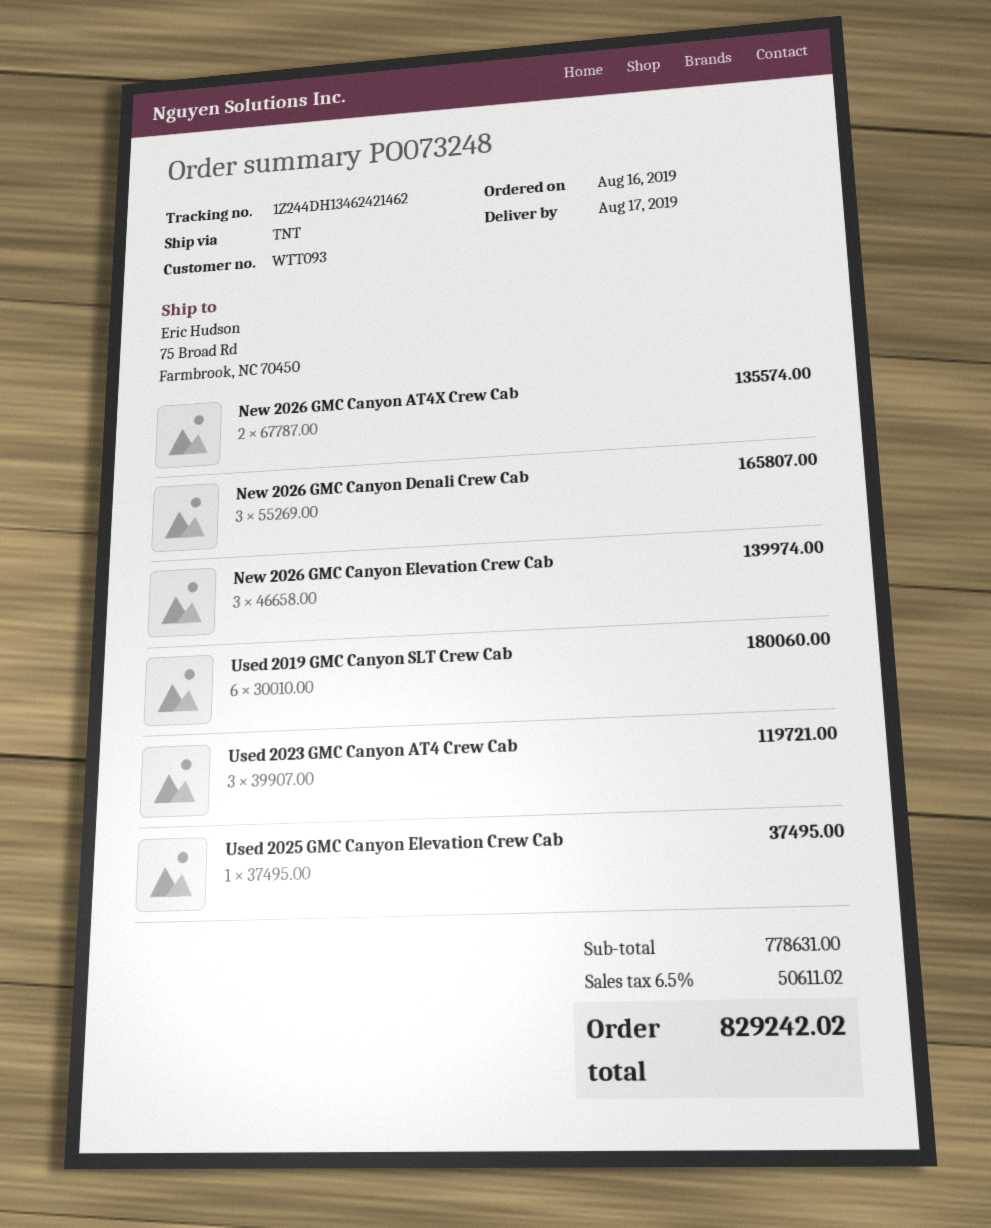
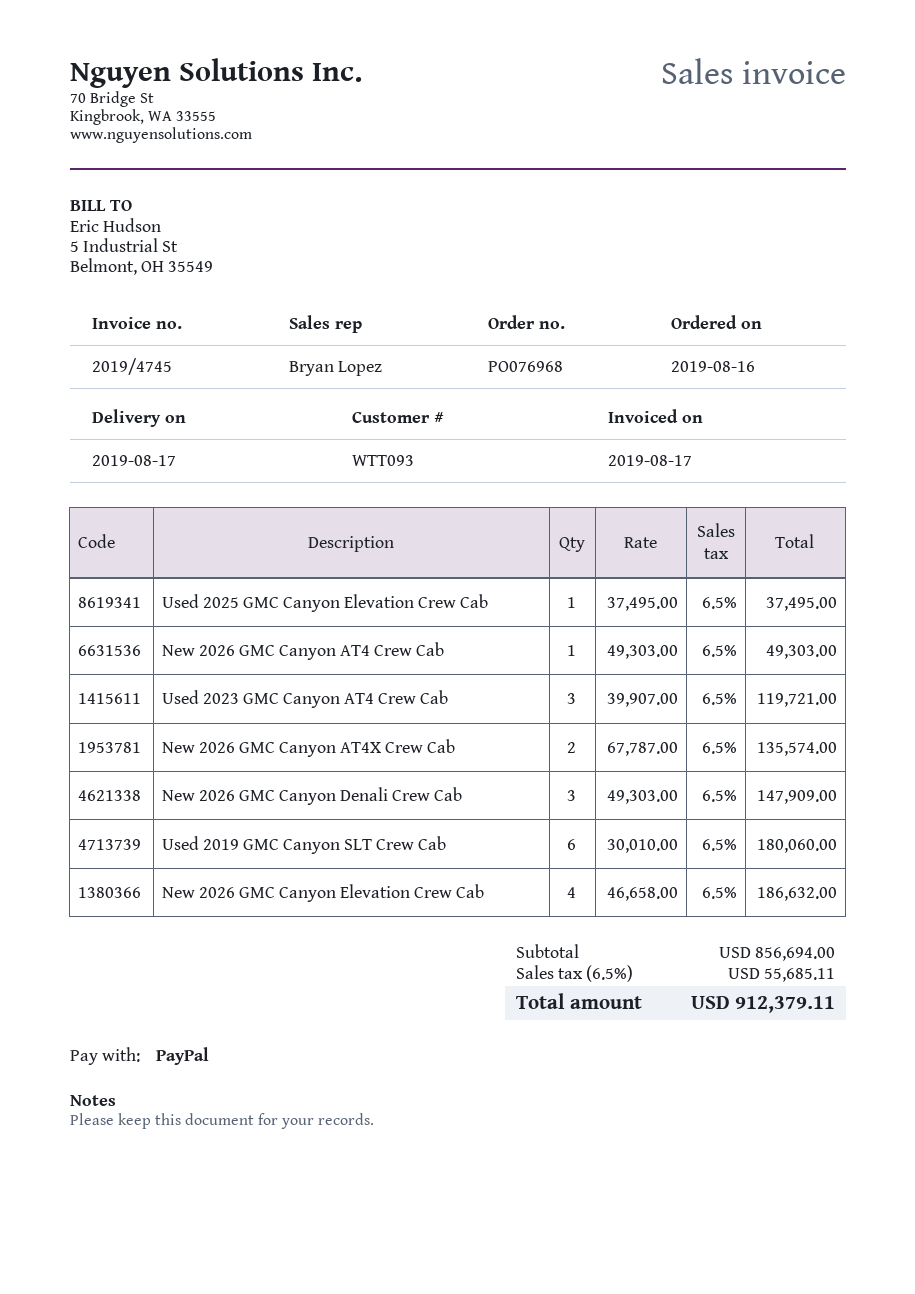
order number: PO073248 -> PO076968
New 2026 GMC Canyon Denali Crew Cab: 3 x 55269.00 = 165807.00 -> 3 x 49303.00 = 147909.00
New 2026 GMC Canyon Elevation Crew Cab: 3 x 46658.00 = 139974.00 -> 4 x 46658.00 = 186632.00
New 2026 GMC Canyon AT4 Crew Cab: none -> 1 x 49303.00 = 49303.00
subtotal: 778631.00 -> 856694.00
tax: 6.5% = 50611.02 -> 6.5% = 55685.11
total: 829242.02 -> 912379.11

